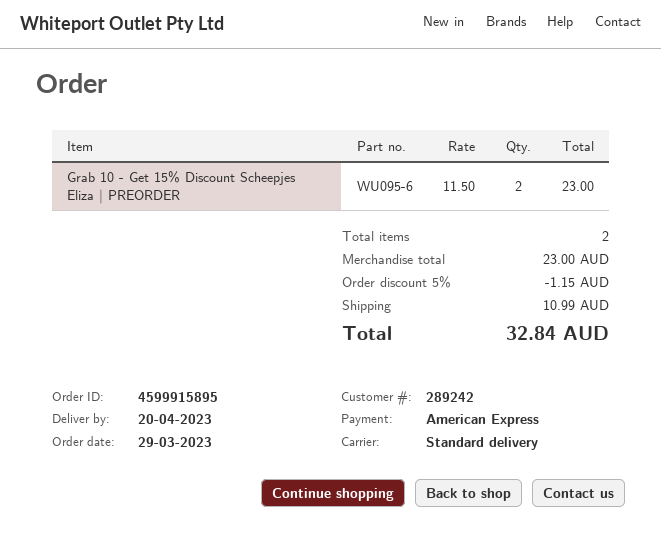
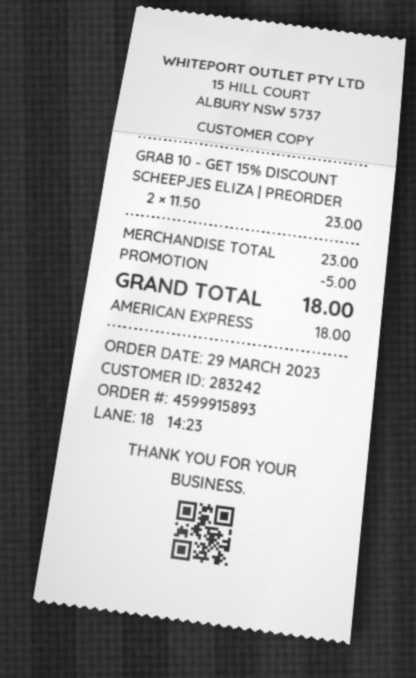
order number: 4599915895 -> 4599915893
customer number: 289242 -> 283242
discount: 1.15 -> 5.00
shipping: 10.99 -> none
total: 32.84 -> 18.00

